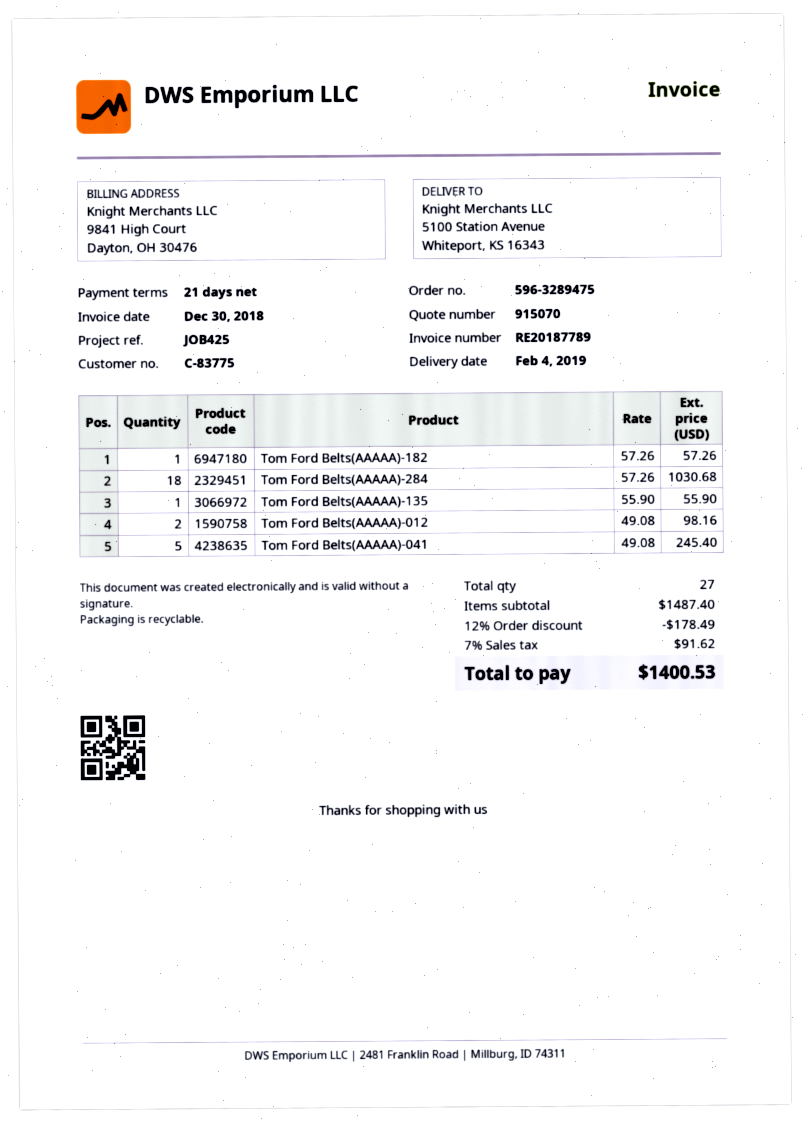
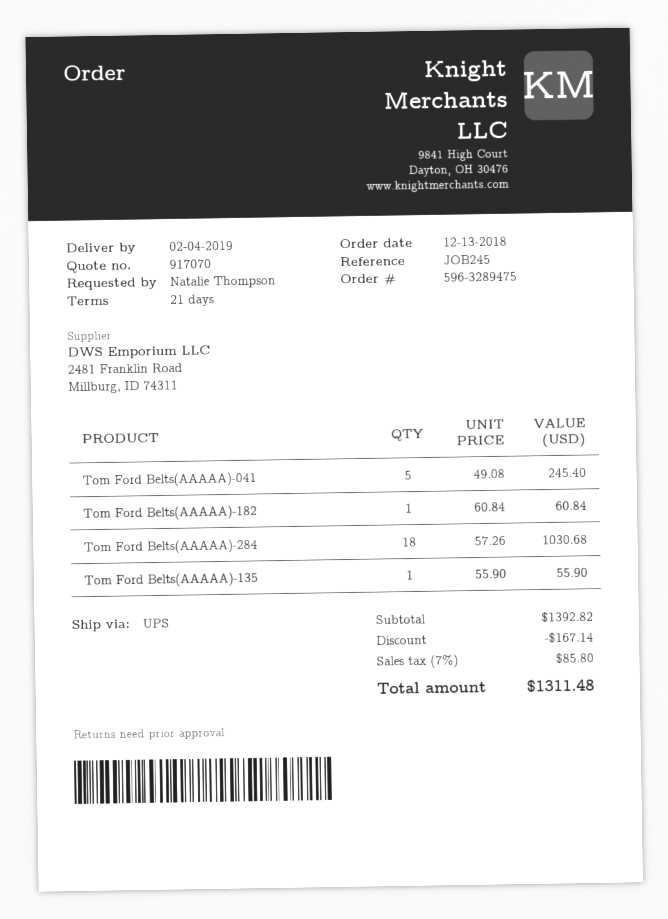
quote number: 915070 -> 917070
reference: JOB425 -> JOB245
Tom Ford Belts(AAAAA)-182: 1 x 57.26 = 57.26 -> 1 x 60.84 = 60.84
Tom Ford Belts(AAAAA)-012: 2 x 49.08 = 98.16 -> none
subtotal: 1487.40 -> 1392.82
discount: 178.49 -> 167.14
tax: 7% = 91.62 -> 7% = 85.80
total: 1400.53 -> 1311.48

